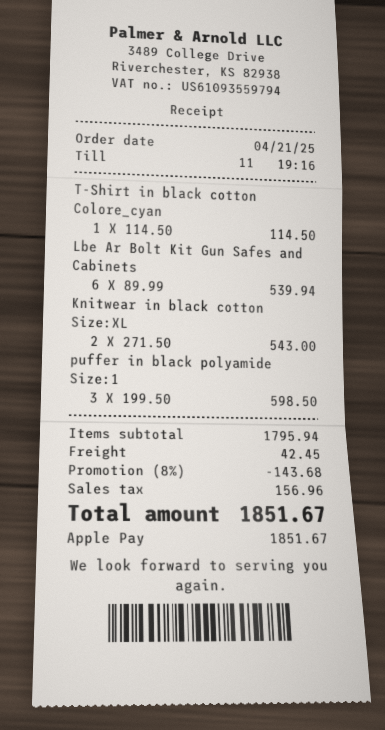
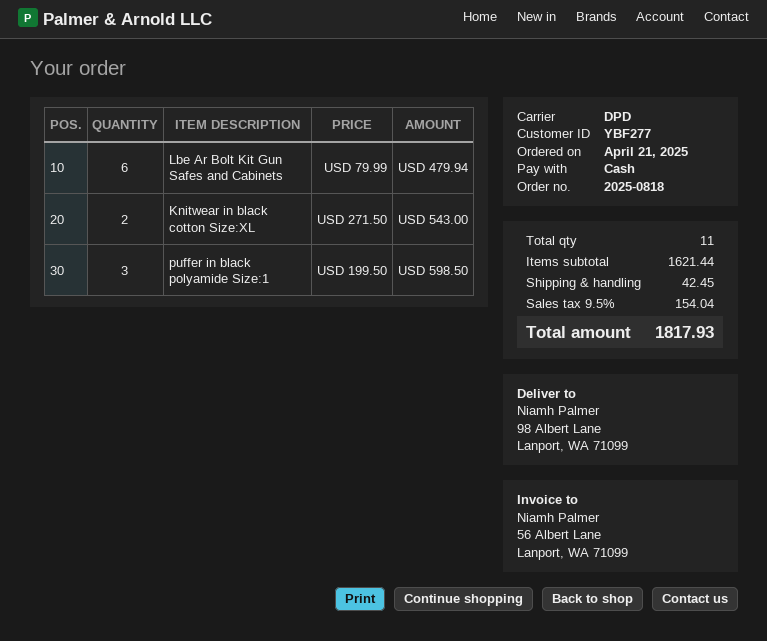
payment method: Apple Pay -> cash
T-Shirt in black cotton Colore_cyan: 1 x 114.50 = 114.50 -> none
Lbe Ar Bolt Kit Gun Safes and Cabinets: 6 x 89.99 = 539.94 -> 6 x 79.99 = 479.94
subtotal: 1795.94 -> 1621.44
discount: 8% = 143.68 -> none
tax: 156.96 -> 154.04
total: 1851.67 -> 1817.93

